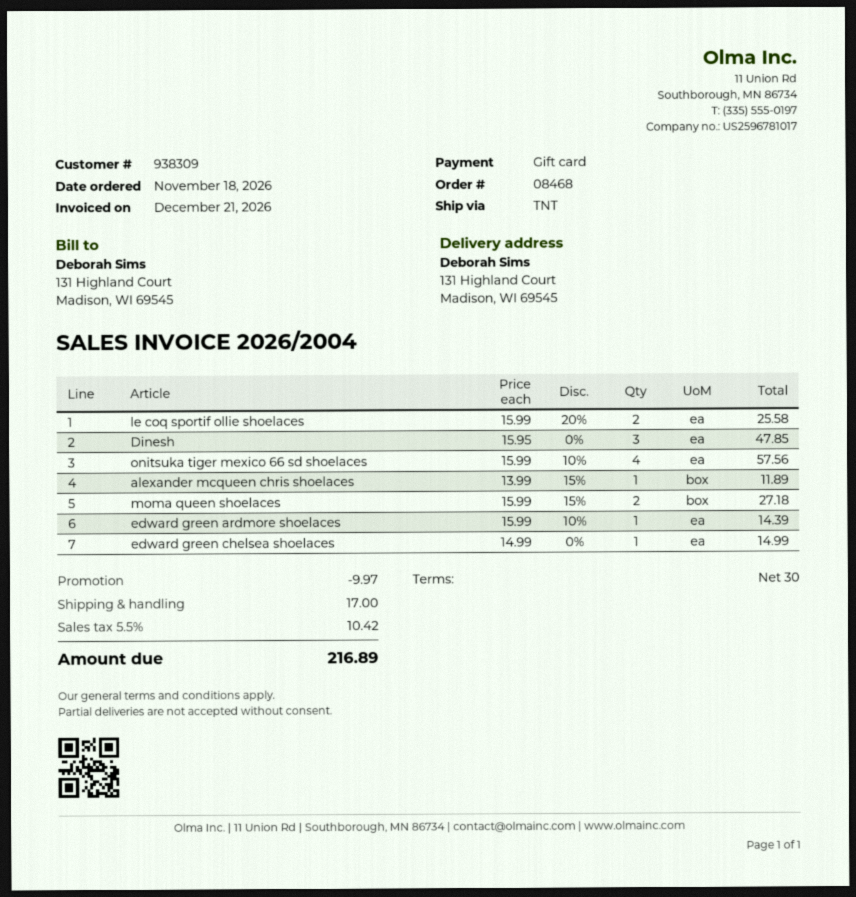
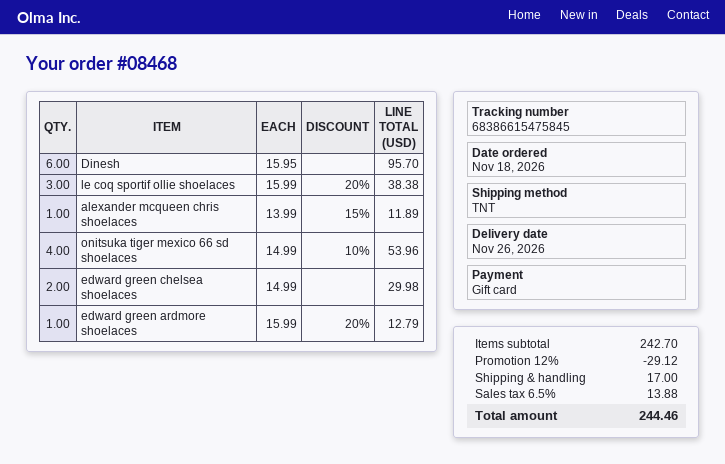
le coq sportif ollie shoelaces: 2 x 15.99 - 20% = 25.58 -> 3 x 15.99 - 20% = 38.38
Dinesh: 3 x 15.95 = 47.85 -> 6 x 15.95 = 95.70
onitsuka tiger mexico 66 sd shoelaces: 4 x 15.99 - 10% = 57.56 -> 4 x 14.99 - 10% = 53.96
moma queen shoelaces: 2 x 15.99 - 15% = 27.18 -> none
edward green ardmore shoelaces: 1 x 15.99 - 10% = 14.39 -> 1 x 15.99 - 20% = 12.79
edward green chelsea shoelaces: 1 x 14.99 = 14.99 -> 2 x 14.99 = 29.98
discount: 9.97 -> 29.12
tax: 5.5% = 10.42 -> 6.5% = 13.88
total: 216.89 -> 244.46

